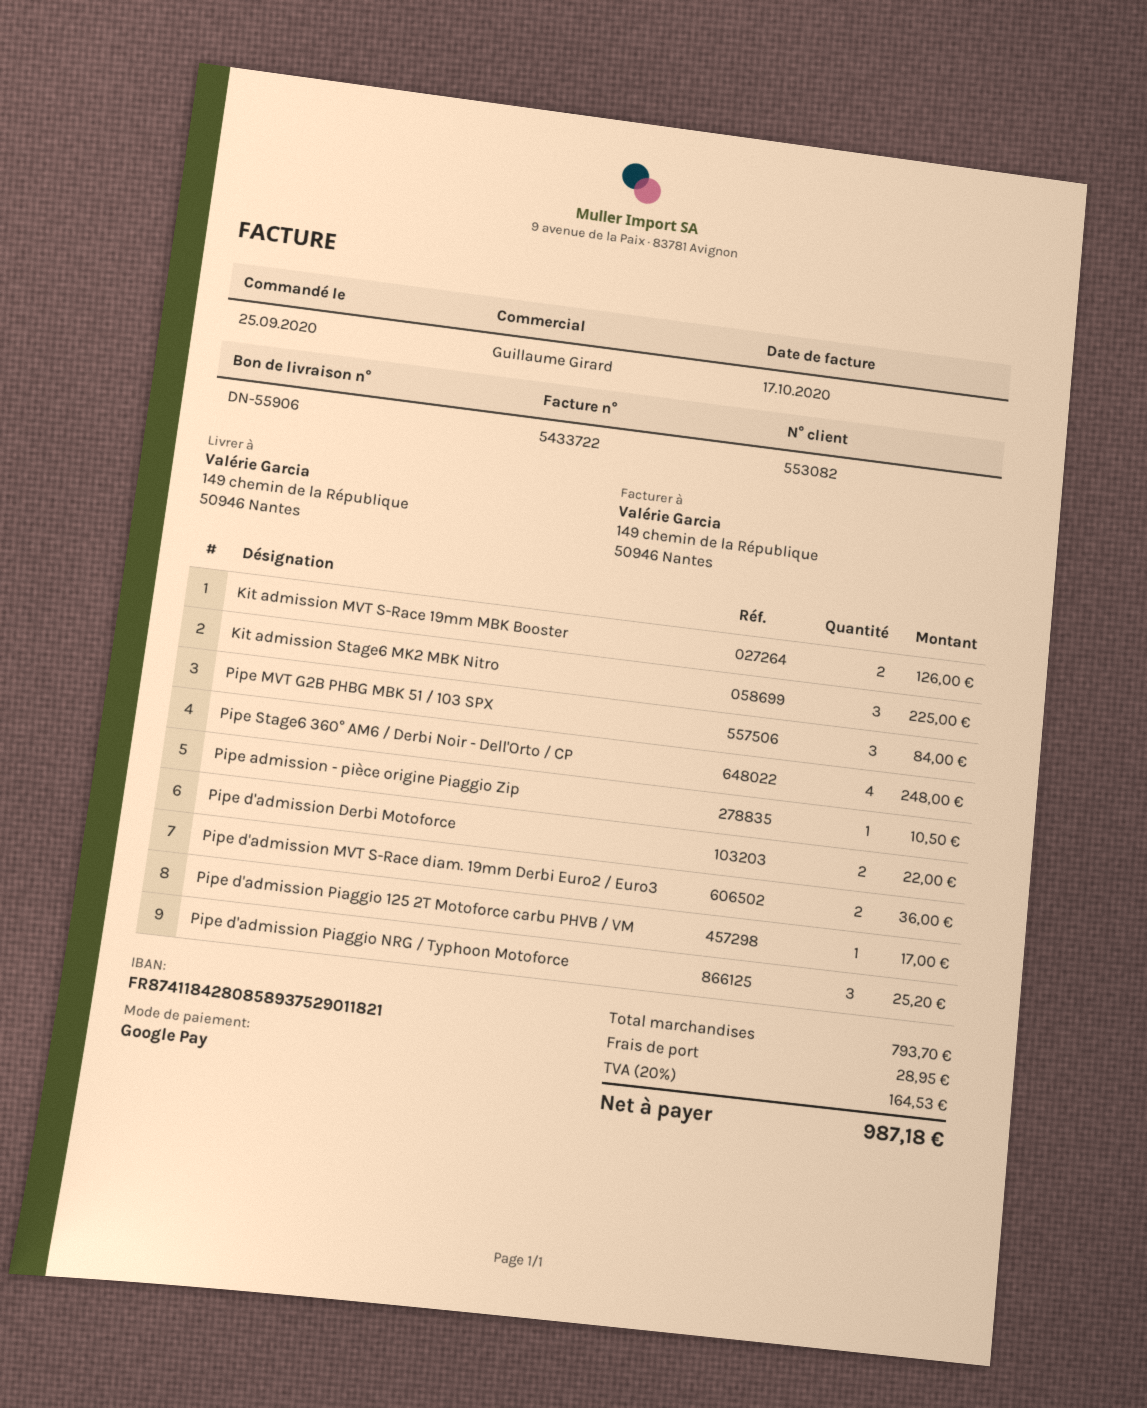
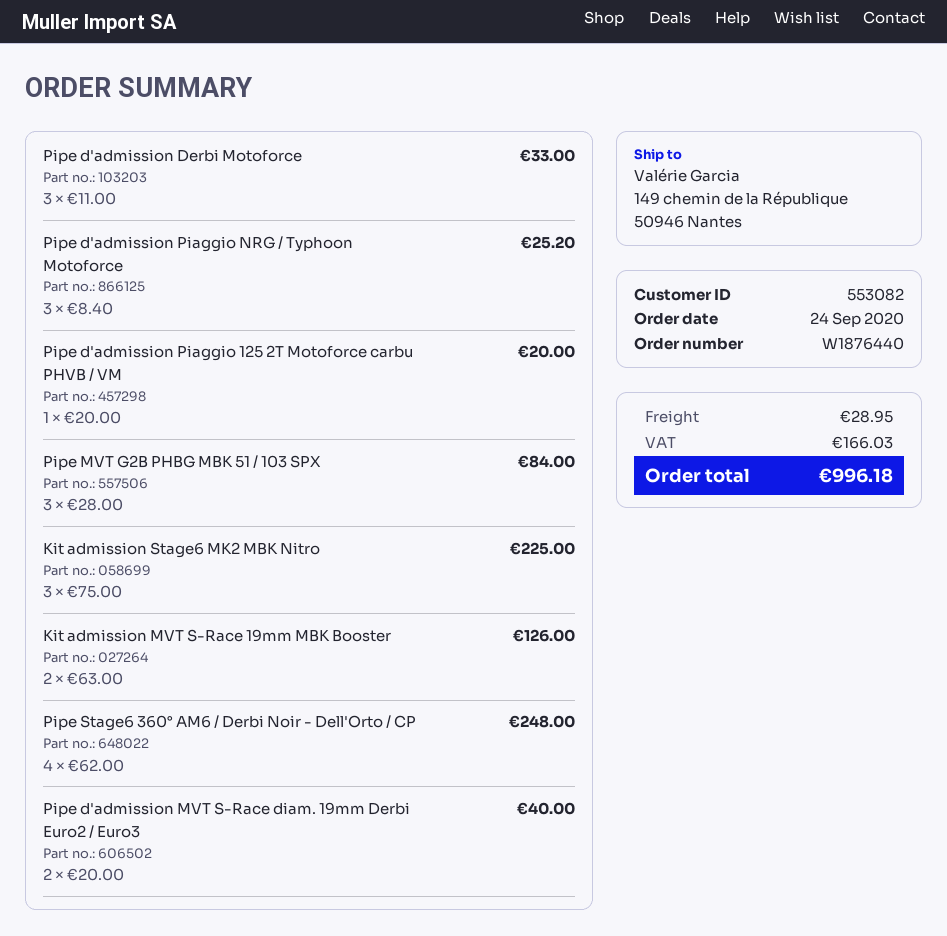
order date: 2020-09-25 -> 2020-09-24
Pipe admission - pièce origine Piaggio Zip: 1 for 10.50 -> none
Pipe d'admission Derbi Motoforce: 2 for 22.00 -> 3 for 33.00
Pipe d'admission MVT S-Race diam. 19mm Derbi Euro2 / Euro3: 2 for 36.00 -> 2 for 40.00
Pipe d'admission Piaggio 125 2T Motoforce carbu PHVB / VM: 1 for 17.00 -> 1 for 20.00
tax: 164.53 -> 166.03
total: 987.18 -> 996.18

